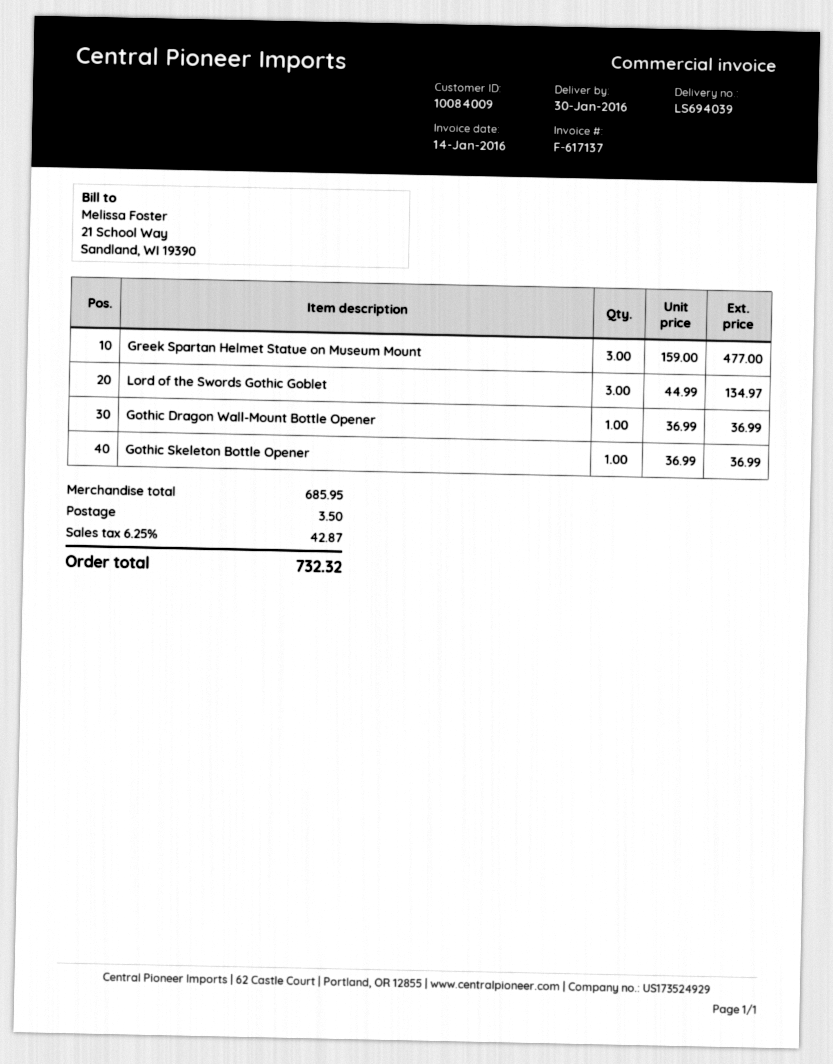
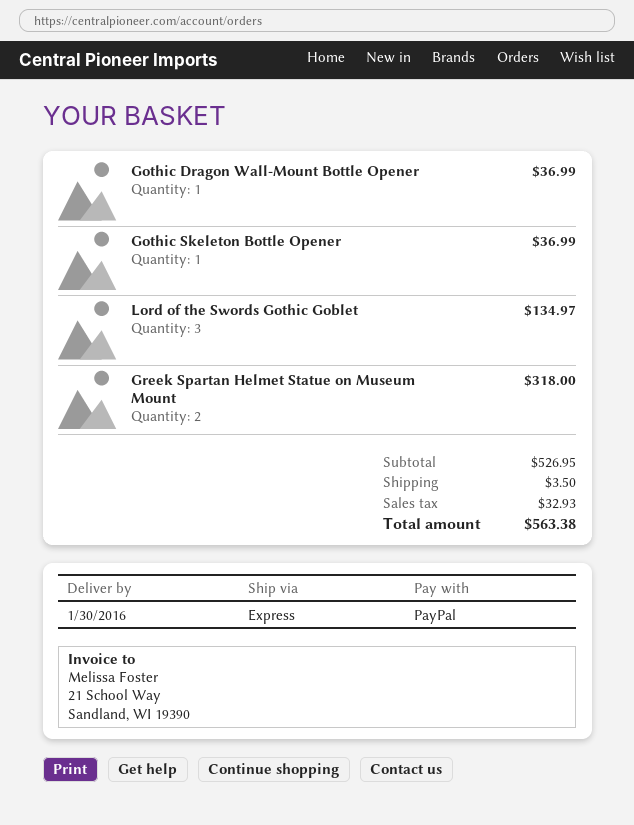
Greek Spartan Helmet Statue on Museum Mount: 3 for 477.00 -> 2 for 318.00
subtotal: 685.95 -> 526.95
tax: 42.87 -> 32.93
total: 732.32 -> 563.38

